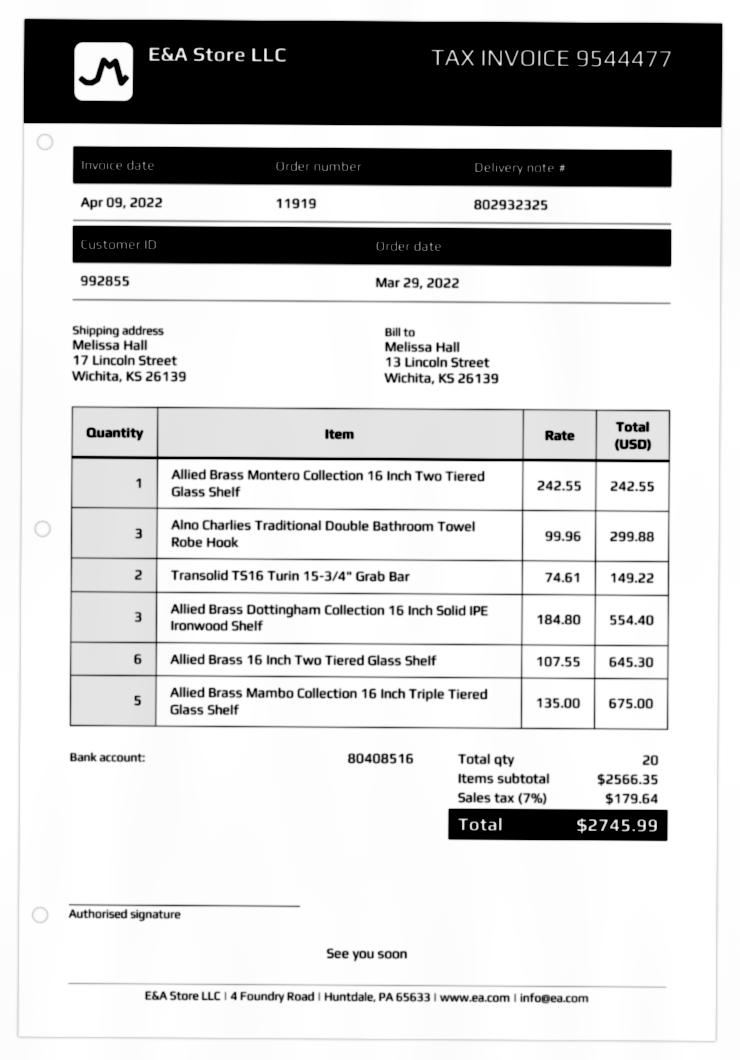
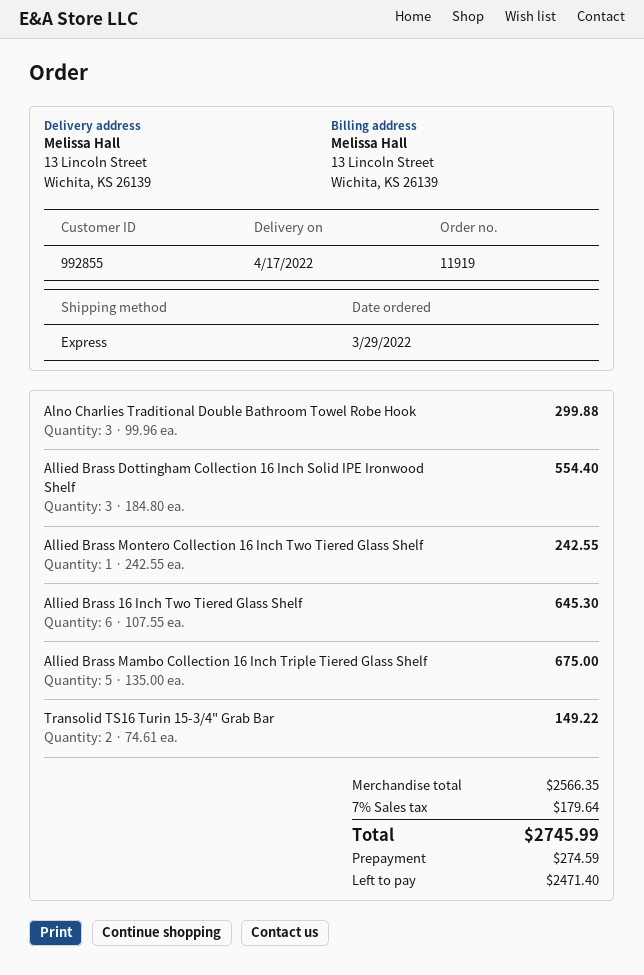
ship to: 17 Lincoln Street, Wichita, KS 26139 -> 13 Lincoln Street, Wichita, KS 26139

